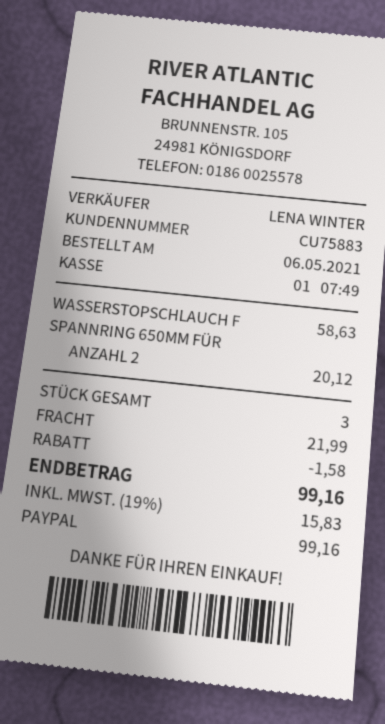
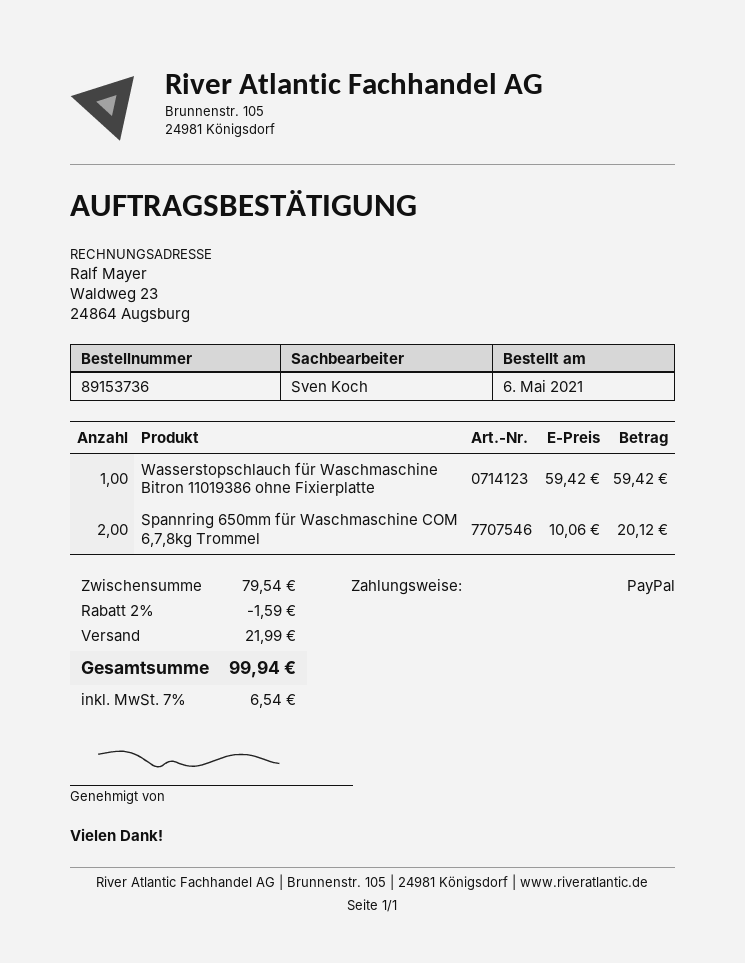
sales rep: LENA WINTER -> Sven Koch
WASSERSTOPSCHLAUCH F: 1 for 58.63 -> 1 for 59.42
discount: 1.58 -> 1.59
tax: 19% = 15.83 -> 7% = 6.54
total: 99.16 -> 99.94

